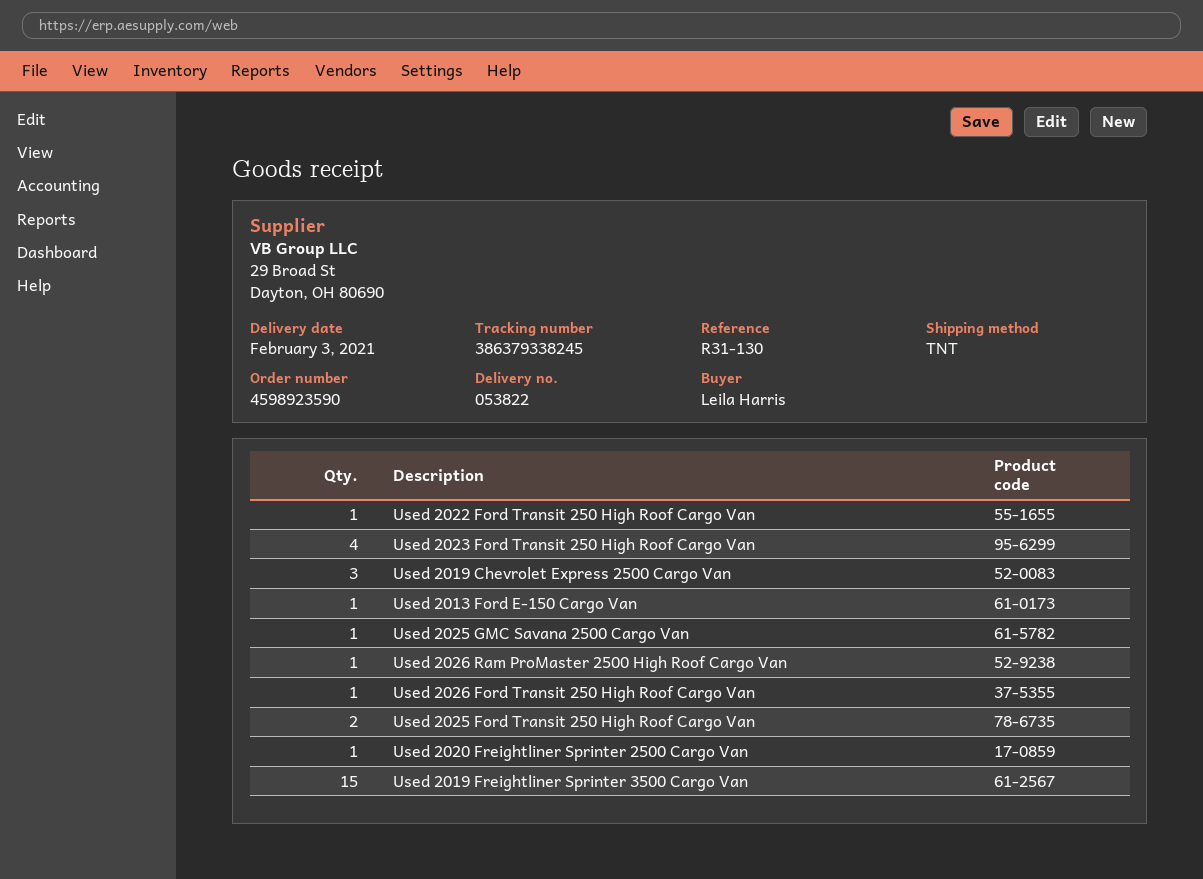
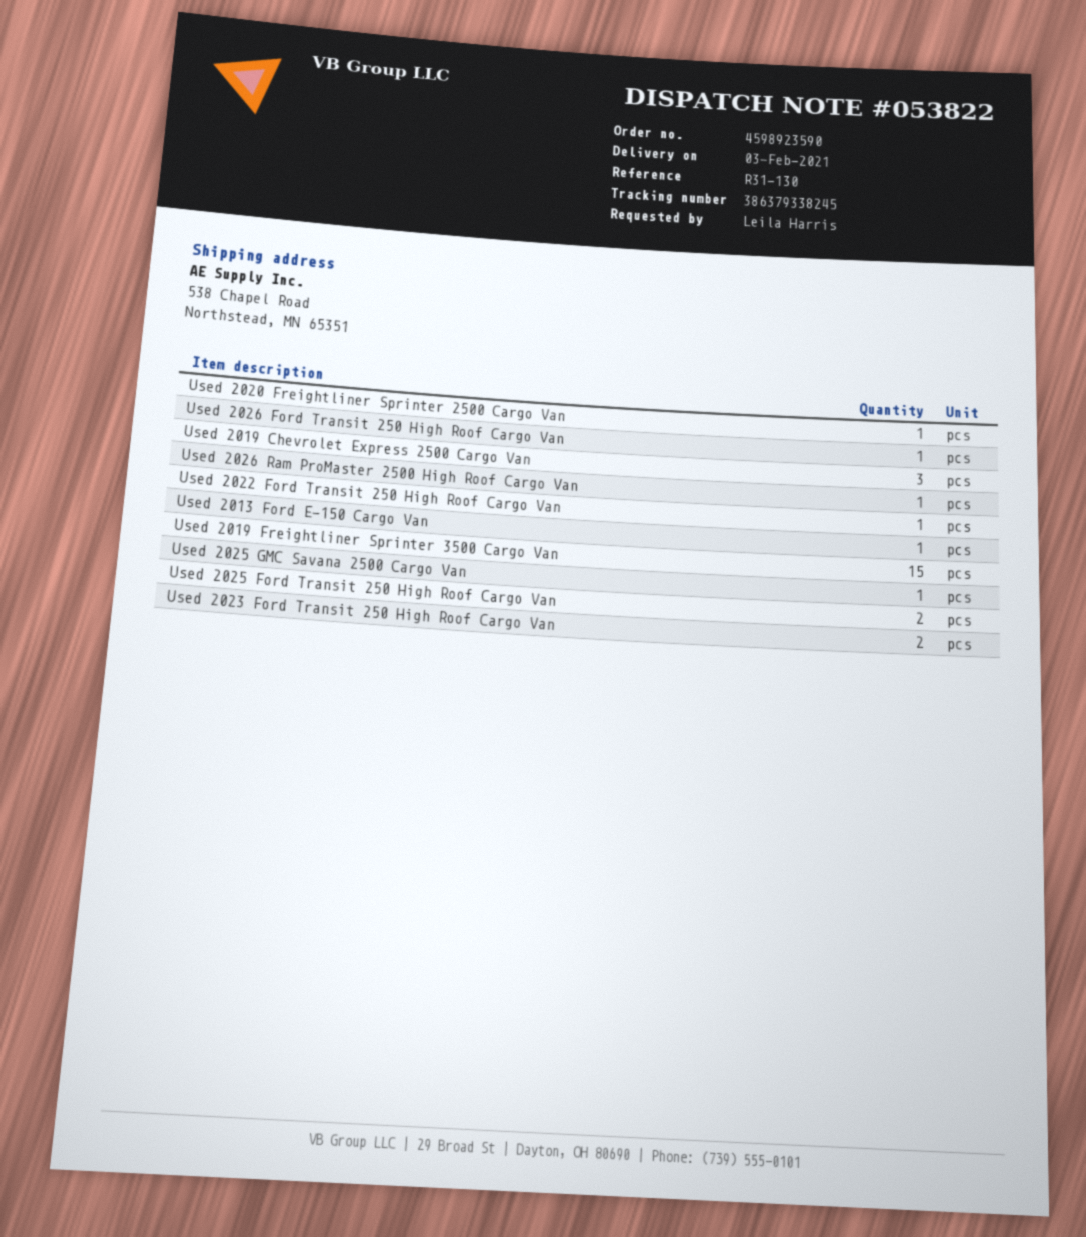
Used 2023 Ford Transit 250 High Roof Cargo Van: 4 -> 2

